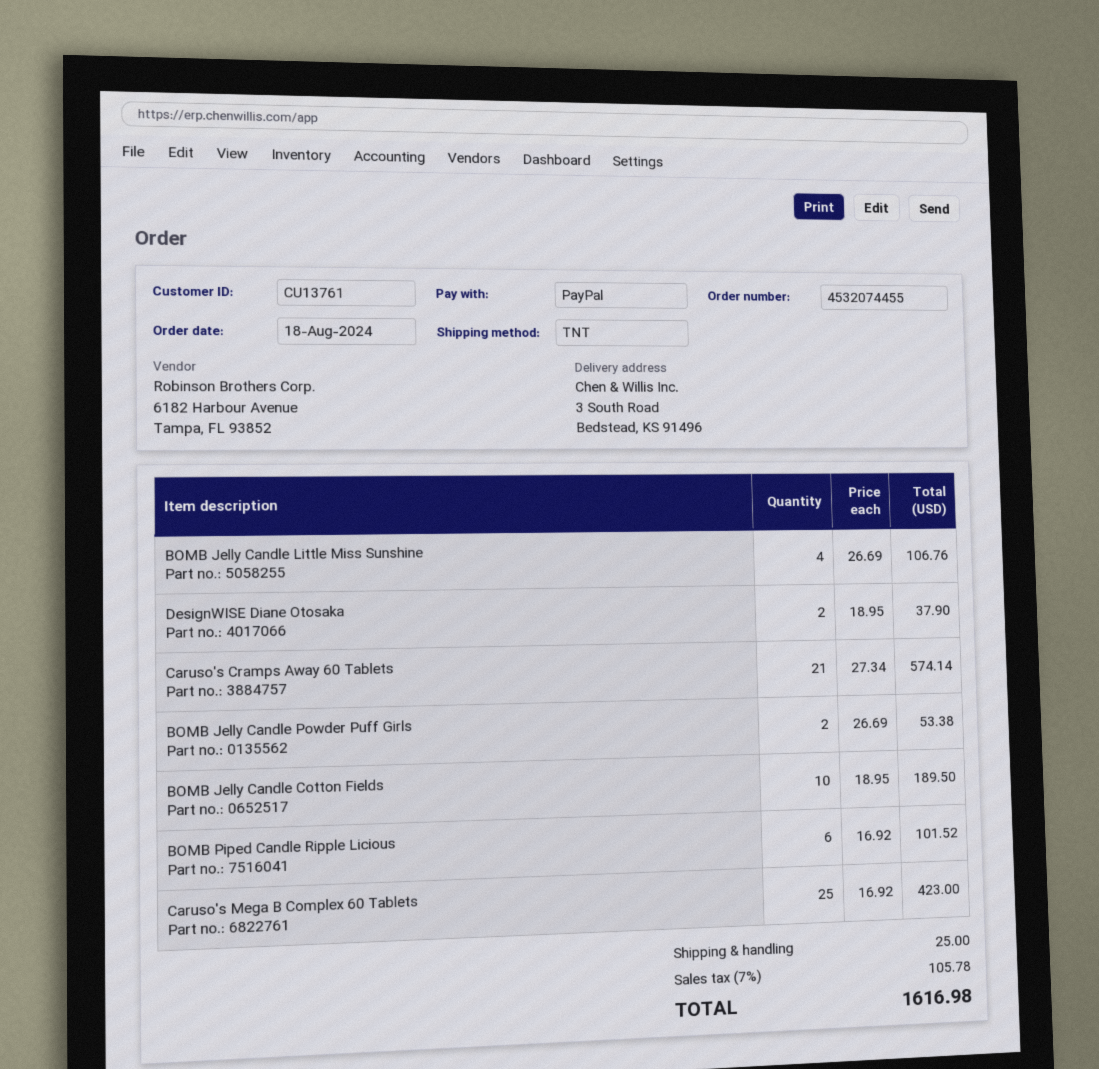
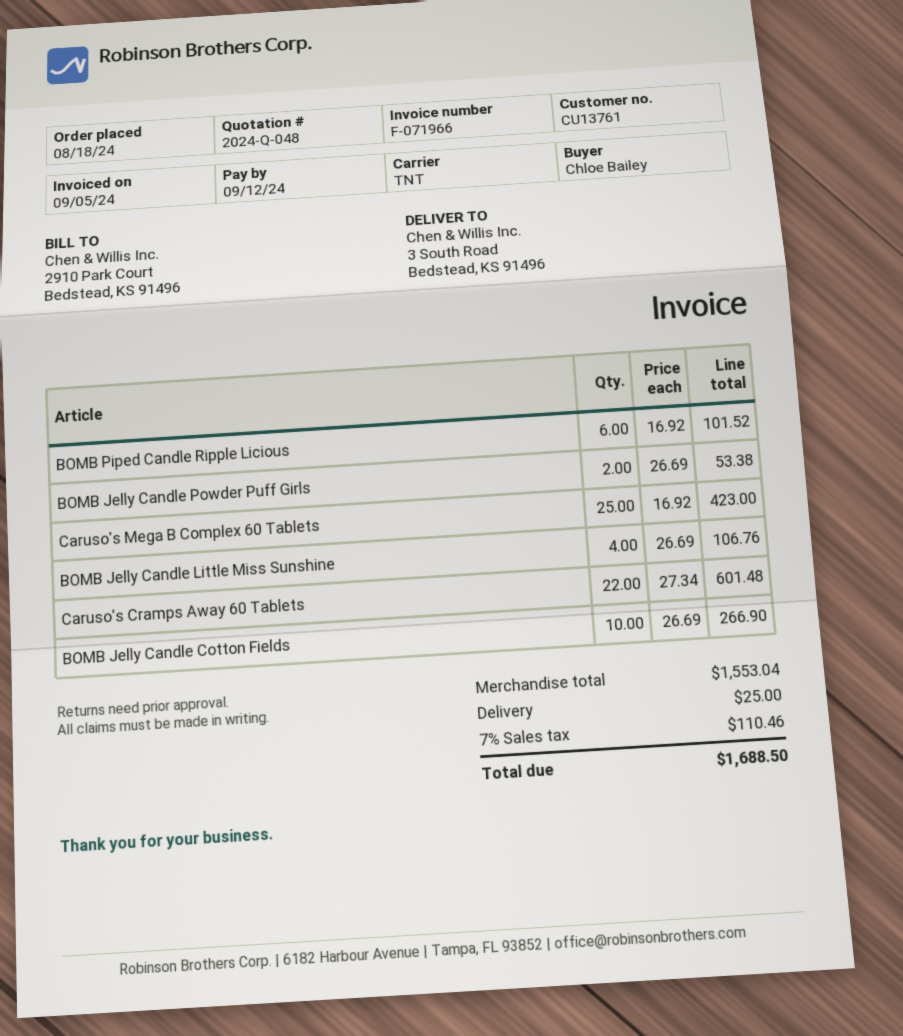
DesignWISE Diane Otosaka: 2 x 18.95 = 37.90 -> none
Caruso's Cramps Away 60 Tablets: 21 x 27.34 = 574.14 -> 22 x 27.34 = 601.48
BOMB Jelly Candle Cotton Fields: 10 x 18.95 = 189.50 -> 10 x 26.69 = 266.90
tax: 7% = 105.78 -> 7% = 110.46
total: 1616.98 -> 1688.50

